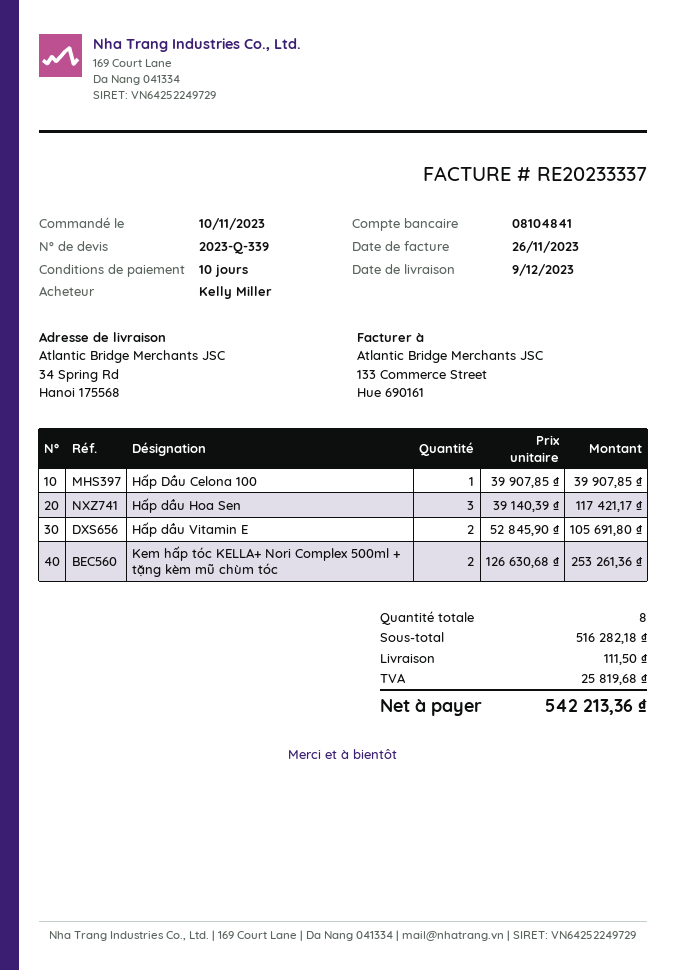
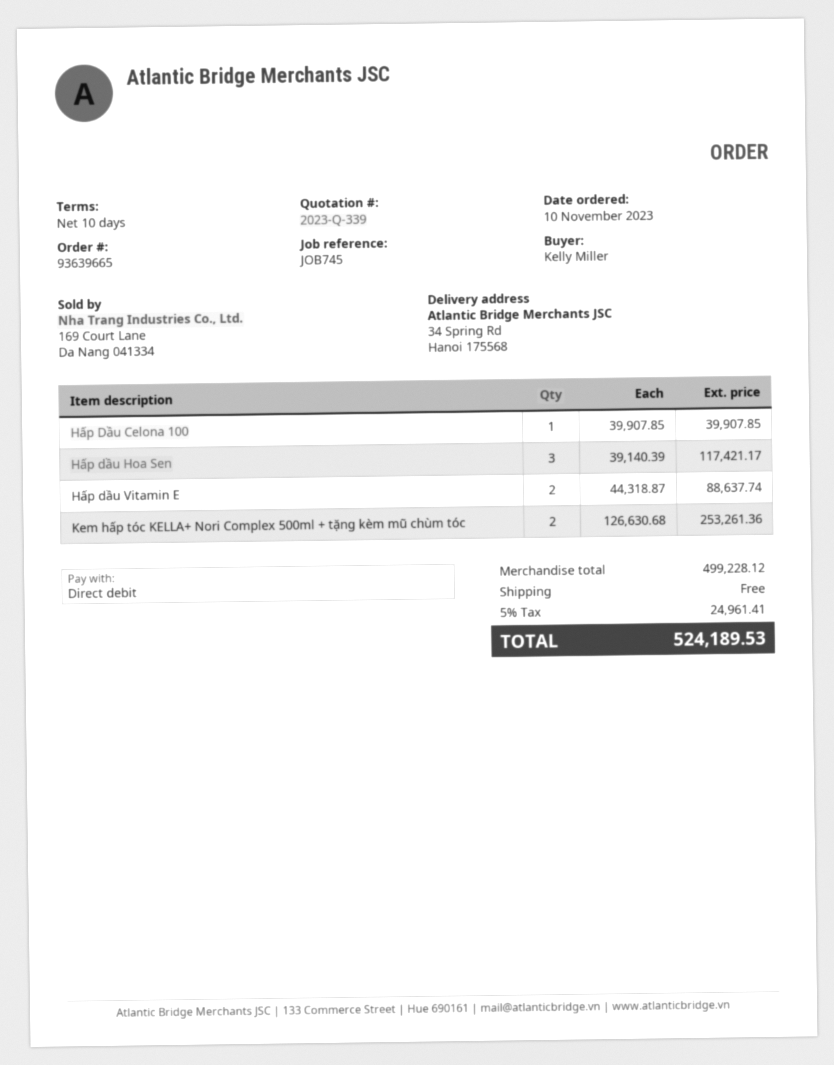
Hấp dầu Vitamin E: 2 x 52845.90 = 105691.80 -> 2 x 44318.87 = 88637.74
subtotal: 516282.18 -> 499228.12
shipping: 111.50 -> 0.00
tax: 25819.68 -> 24961.41
total: 542213.36 -> 524189.53

